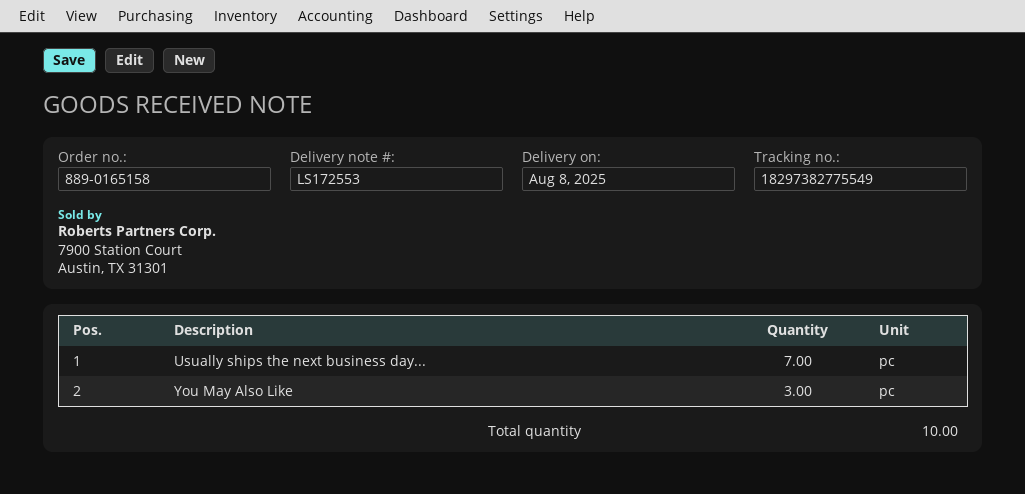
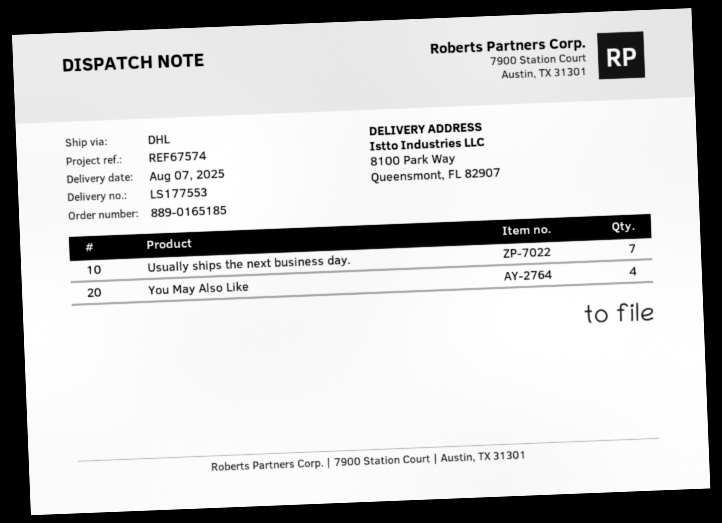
order number: 889-0165158 -> 889-0165185
delivery note number: LS172553 -> LS177553
delivery date: 2025-08-08 -> 2025-08-07
You May Also Like: 3 -> 4

